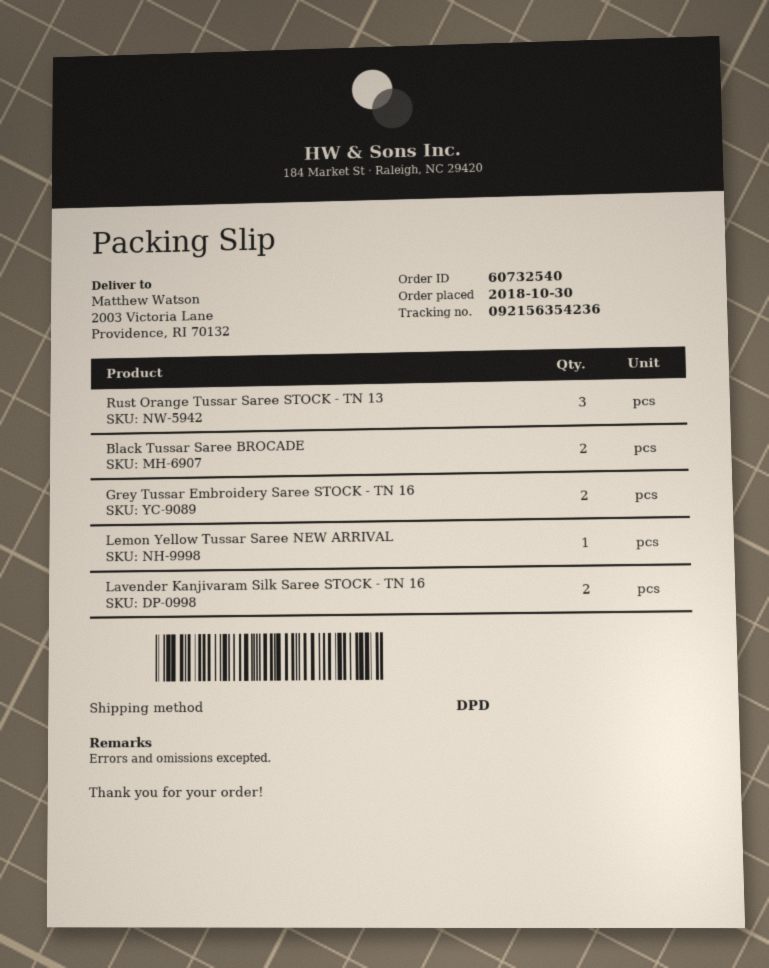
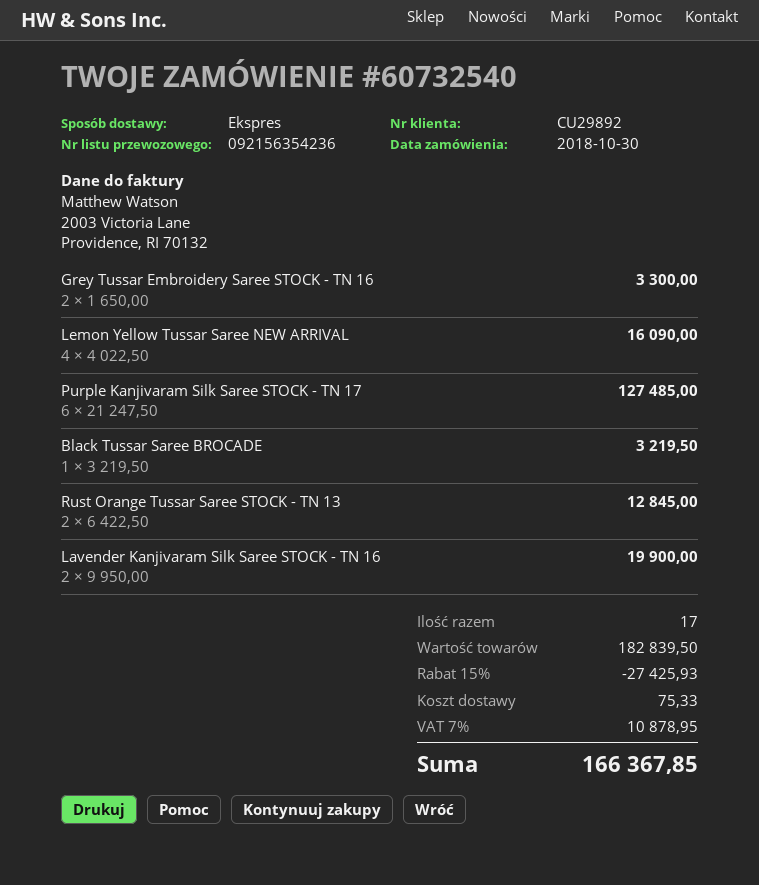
shipping method: DPD -> express
Rust Orange Tussar Saree STOCK - TN 13: 3 -> 2
Black Tussar Saree BROCADE: 2 -> 1
Lemon Yellow Tussar Saree NEW ARRIVAL: 1 -> 4
Purple Kanjivaram Silk Saree STOCK - TN 17: none -> 6

